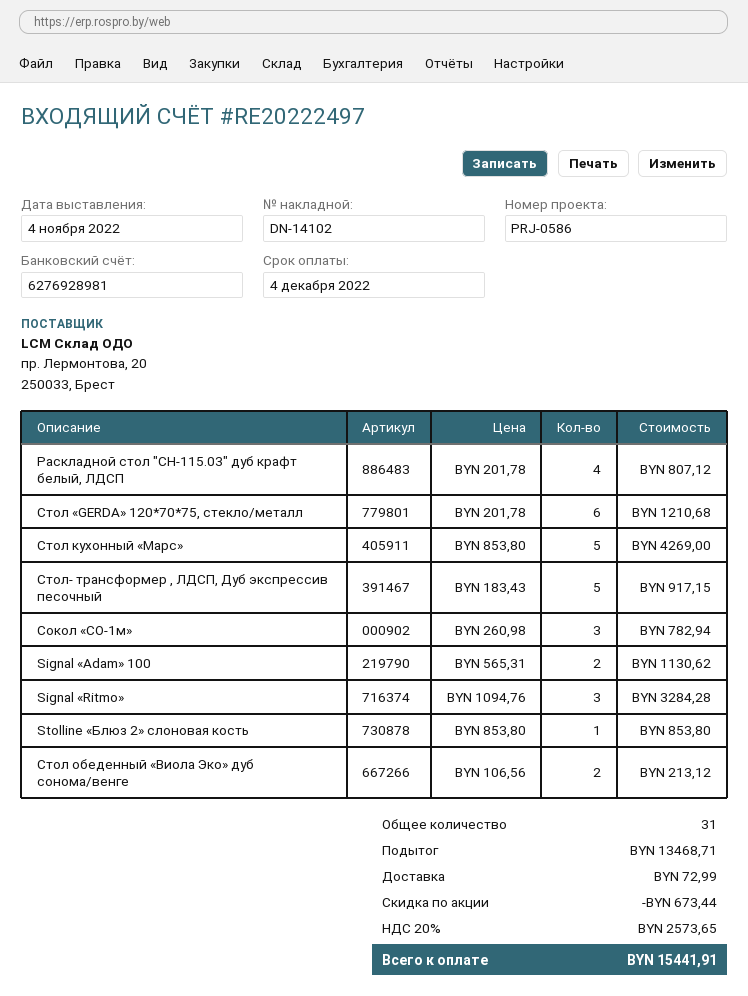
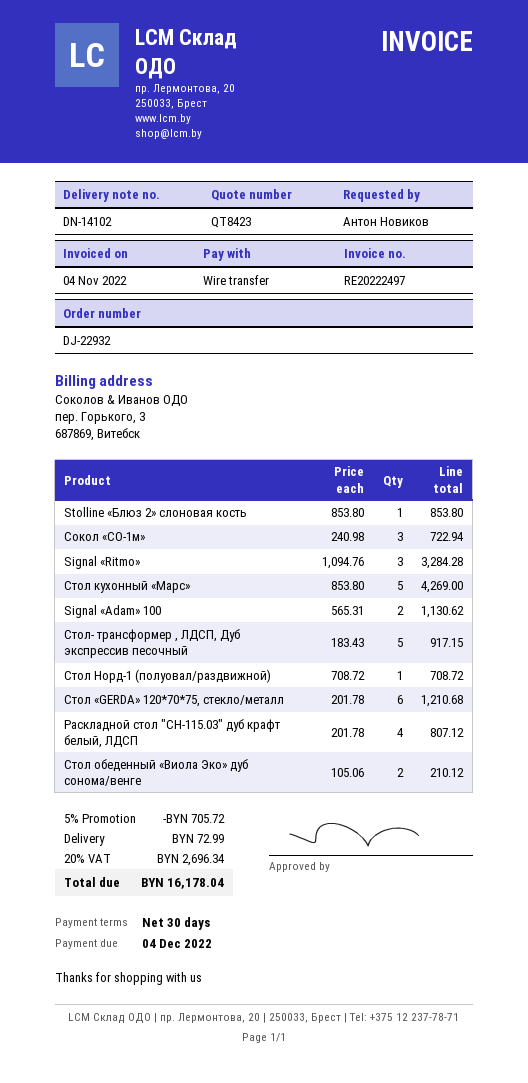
Сокол «СО-1м»: 3 x 260.98 = 782.94 -> 3 x 240.98 = 722.94
Стол обеденный «Виола Эко» дуб сонома/венге: 2 x 106.56 = 213.12 -> 2 x 105.06 = 210.12
Стол Норд-1 (полуовал/раздвижной): none -> 1 x 708.72 = 708.72
discount: 673.44 -> 705.72
tax: 20% = 2573.65 -> 20% = 2696.34
total: 15441.91 -> 16178.04

